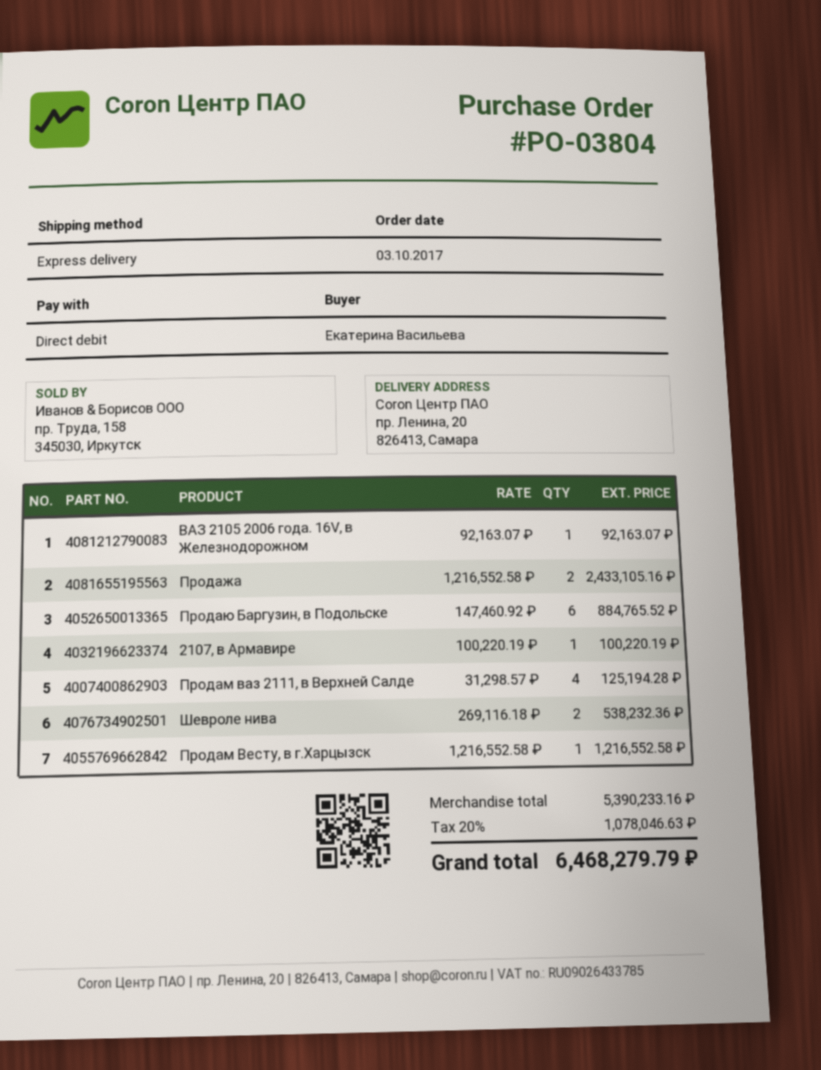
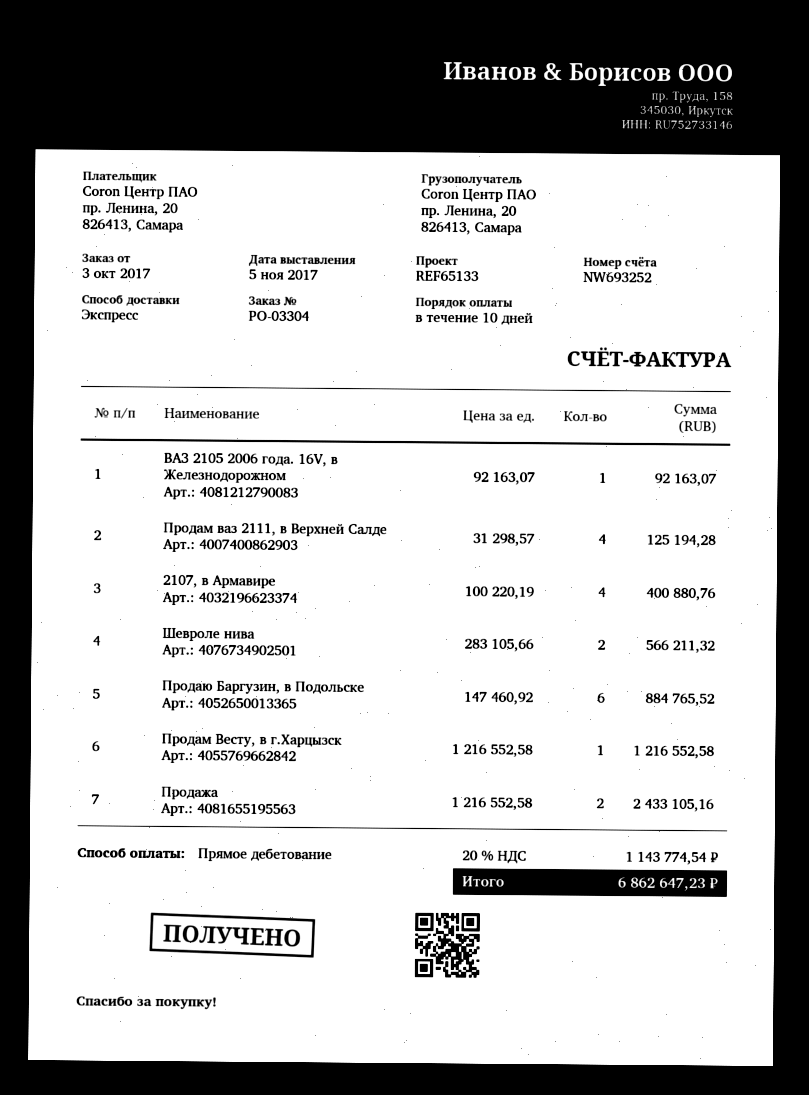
order number: PO-03804 -> PO-03304
2107, в Армавире: 1 x 100220.19 = 100220.19 -> 4 x 100220.19 = 400880.76
Шевроле нива: 2 x 269116.18 = 538232.36 -> 2 x 283105.66 = 566211.32
tax: 20% = 1078046.63 -> 20% = 1143774.54
total: 6468279.79 -> 6862647.23

